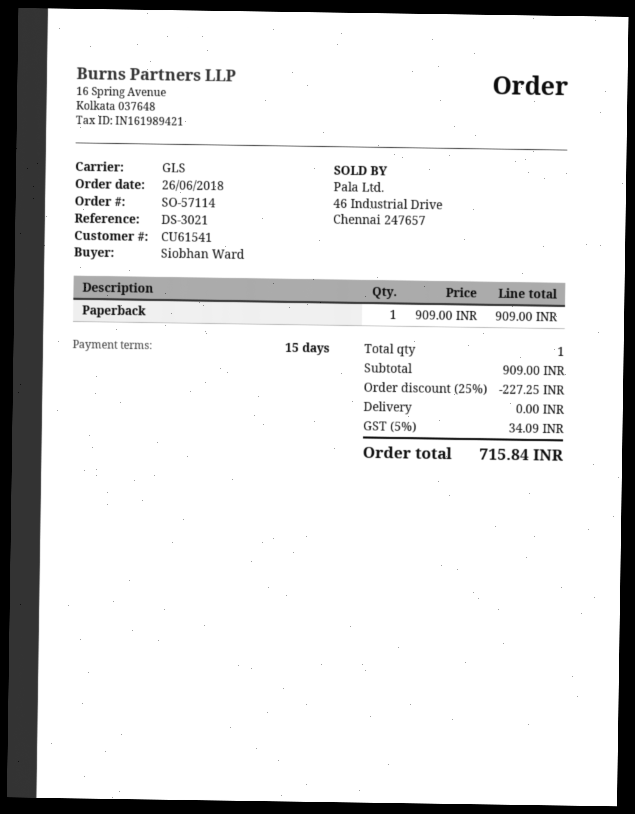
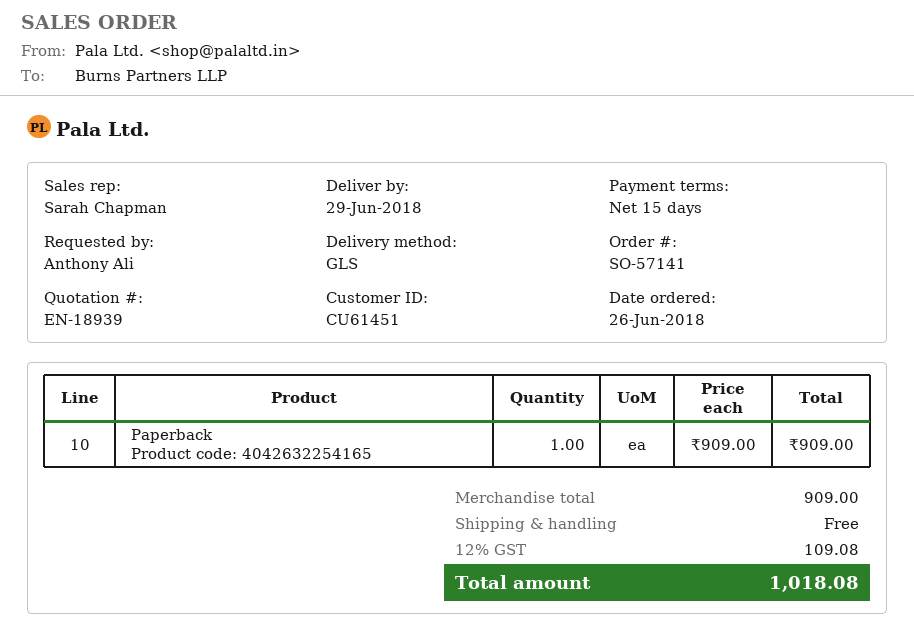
order number: SO-57114 -> SO-57141
customer number: CU61541 -> CU61451
ordered by: Siobhan Ward -> Anthony Ali
discount: 25% = 227.25 -> none
tax: 5% = 34.09 -> 12% = 109.08
total: 715.84 -> 1018.08

